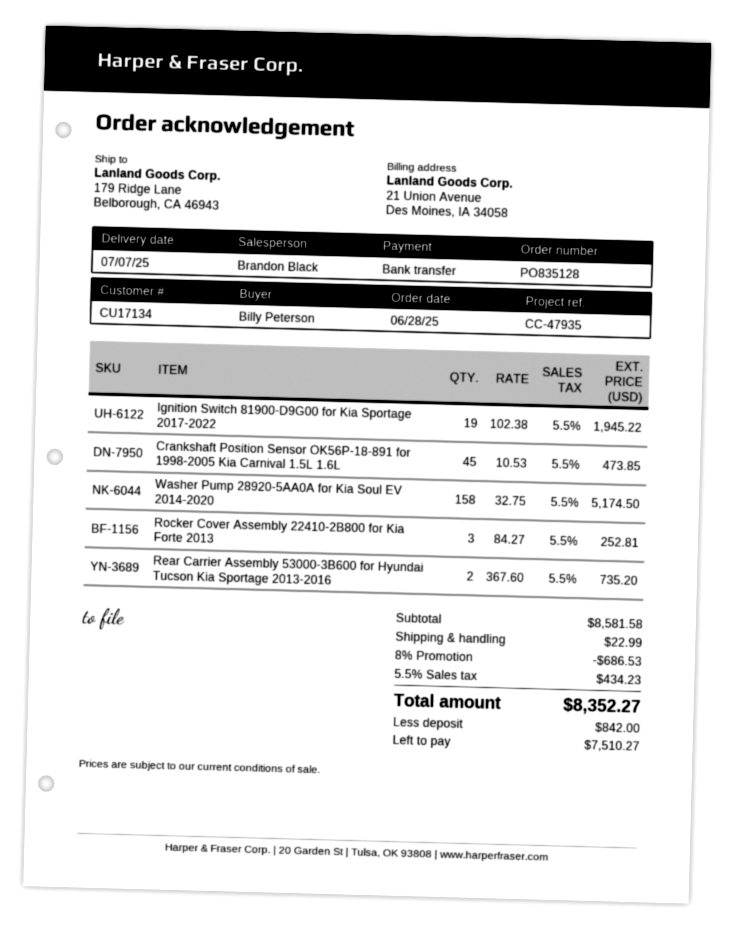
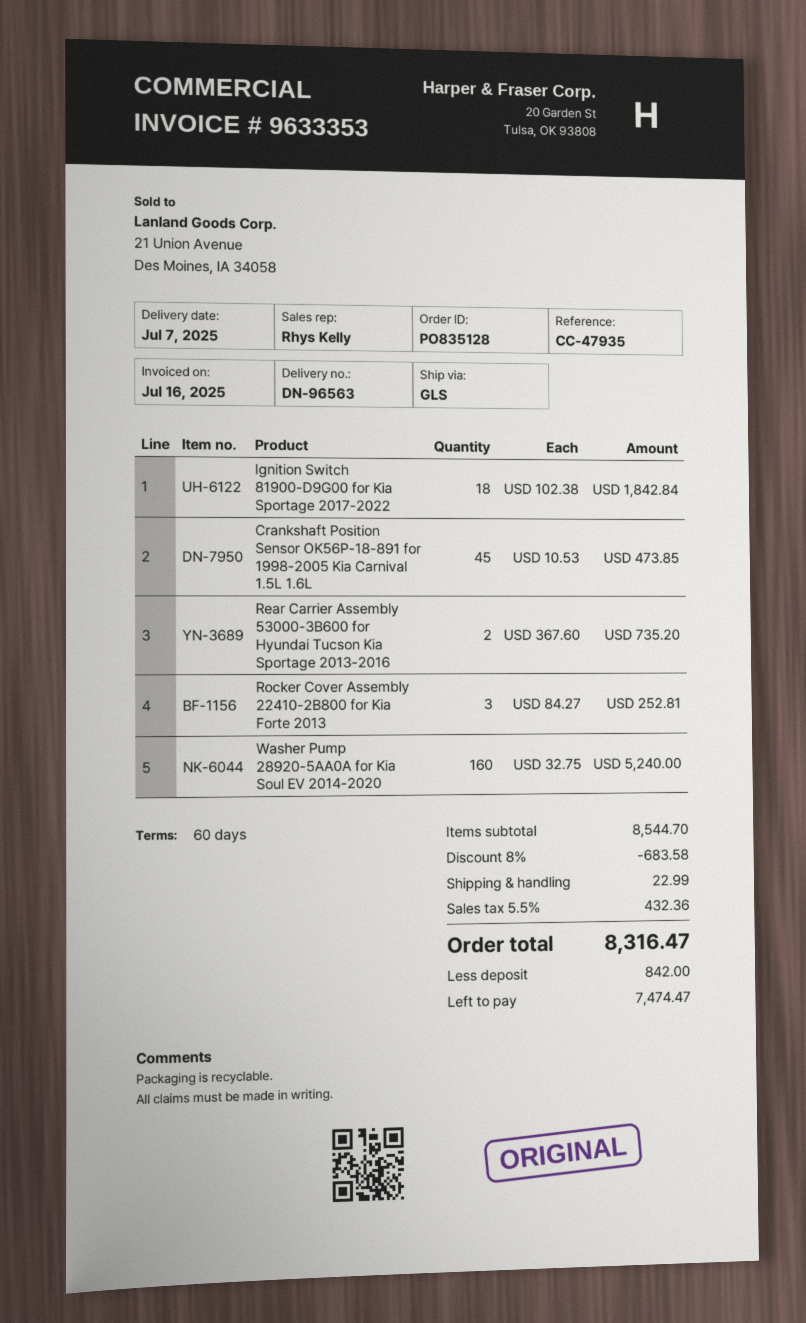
sales rep: Brandon Black -> Rhys Kelly
Ignition Switch 81900-D9G00 for Kia Sportage 2017-2022: 19 x 102.38 = 1945.22 -> 18 x 102.38 = 1842.84
Washer Pump 28920-5AA0A for Kia Soul EV 2014-2020: 158 x 32.75 = 5174.50 -> 160 x 32.75 = 5240.00
subtotal: 8581.58 -> 8544.70
discount: 8% = 686.53 -> 8% = 683.58
tax: 5.5% = 434.23 -> 5.5% = 432.36
total: 8352.27 -> 8316.47
balance: 7510.27 -> 7474.47

